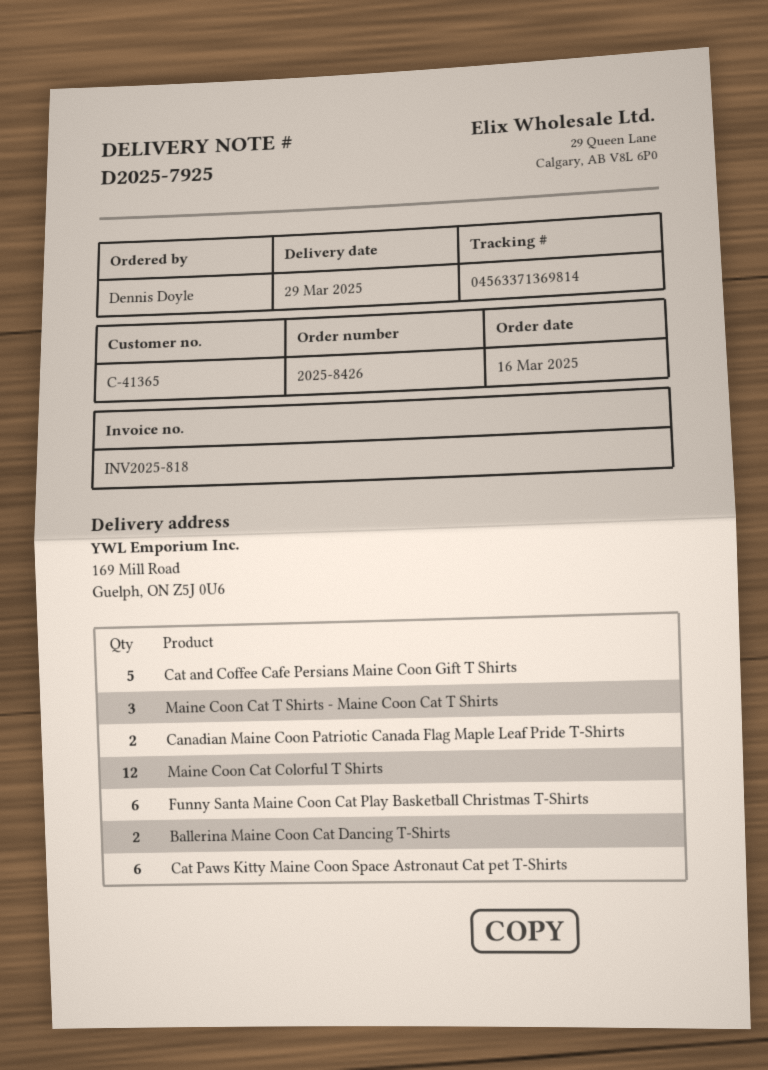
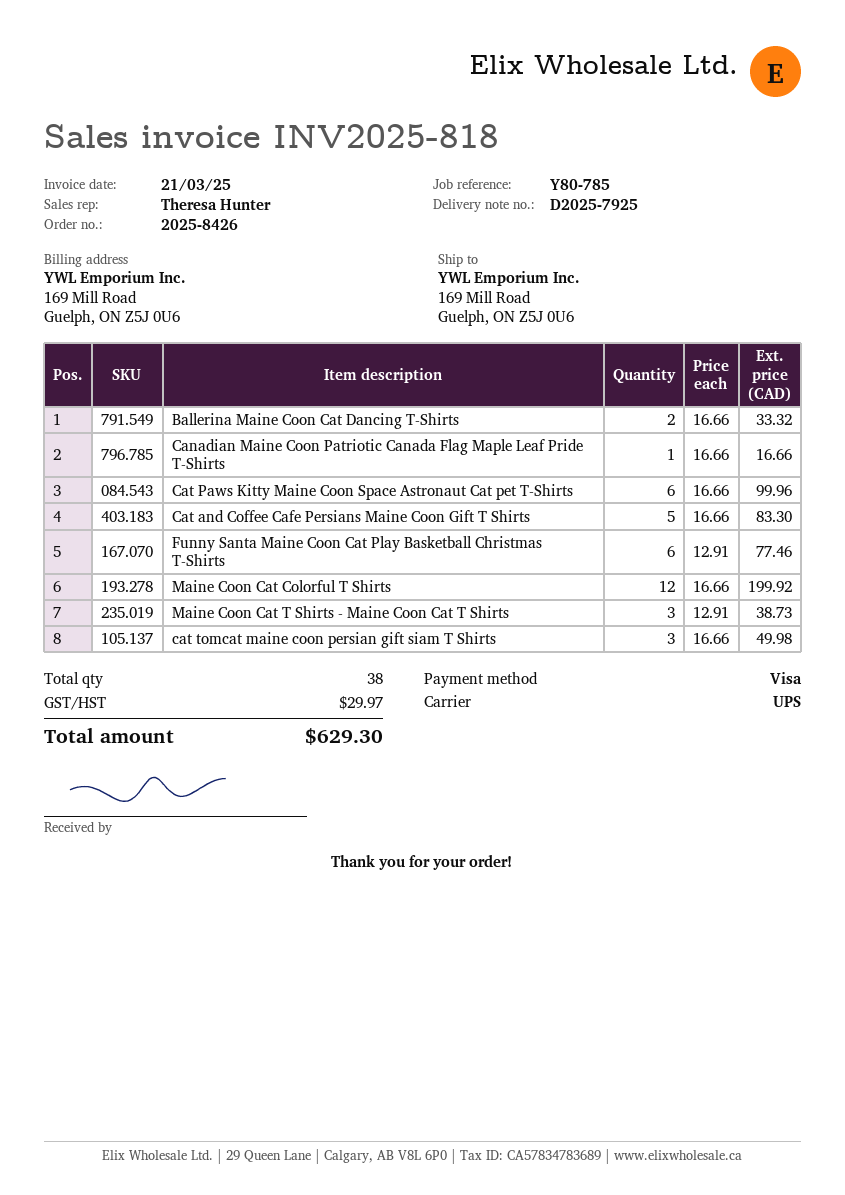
Canadian Maine Coon Patriotic Canada Flag Maple Leaf Pride T-Shirts: 2 -> 1
cat tomcat maine coon persian gift siam T Shirts: none -> 3

